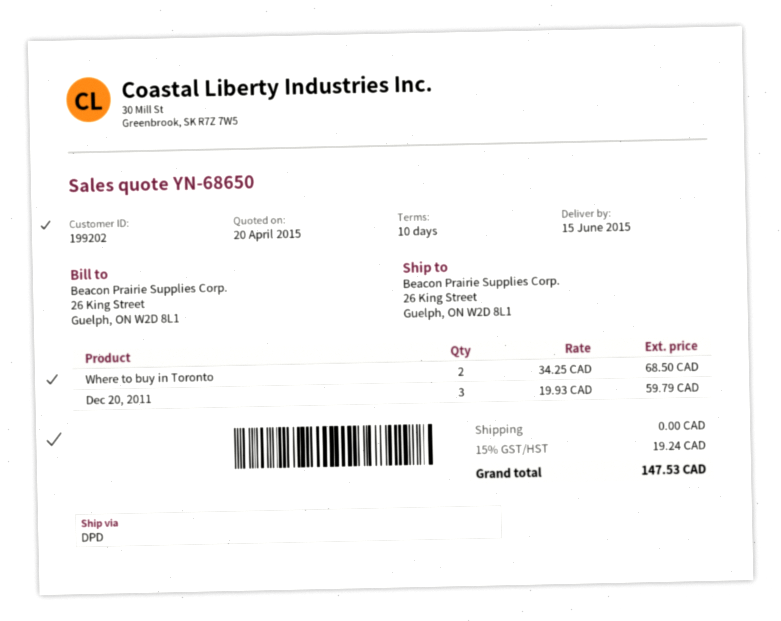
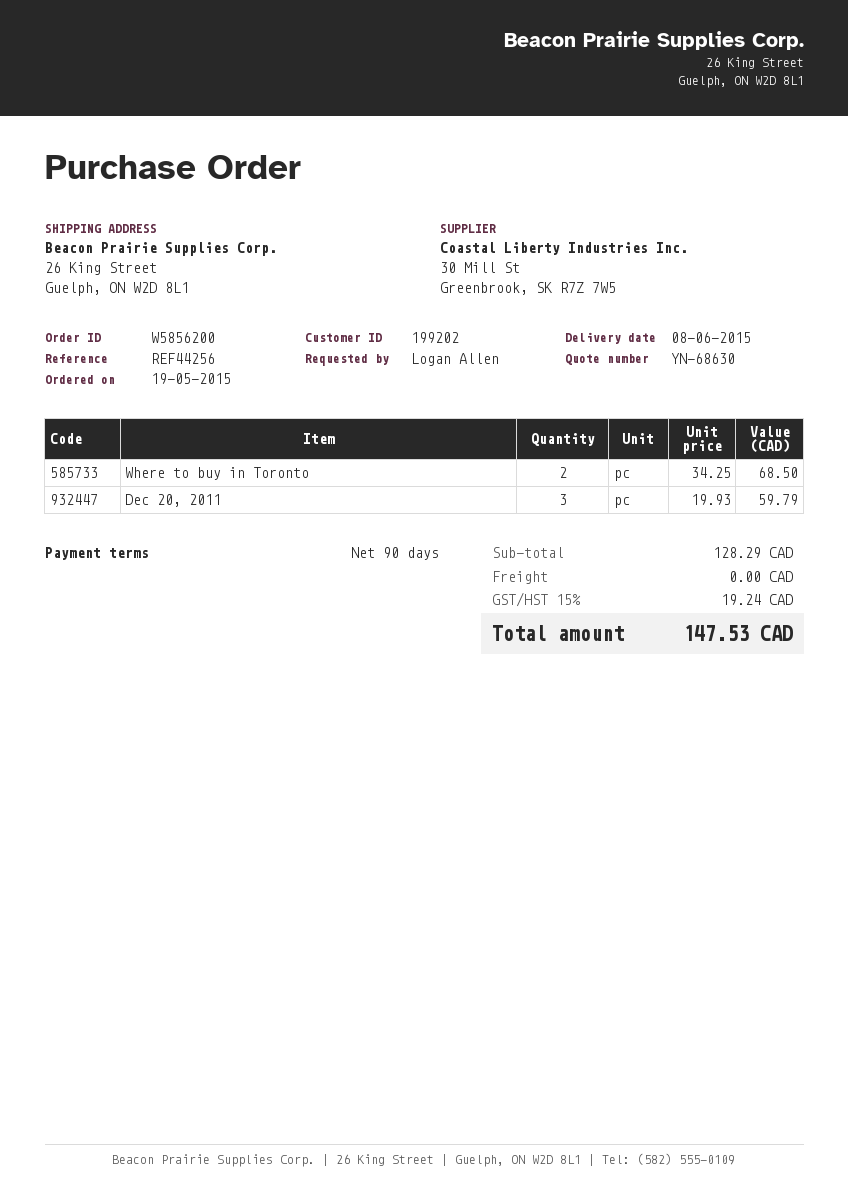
quote number: YN-68650 -> YN-68630
delivery date: 2015-06-15 -> 2015-06-08
payment terms: 10 days -> 90 days

